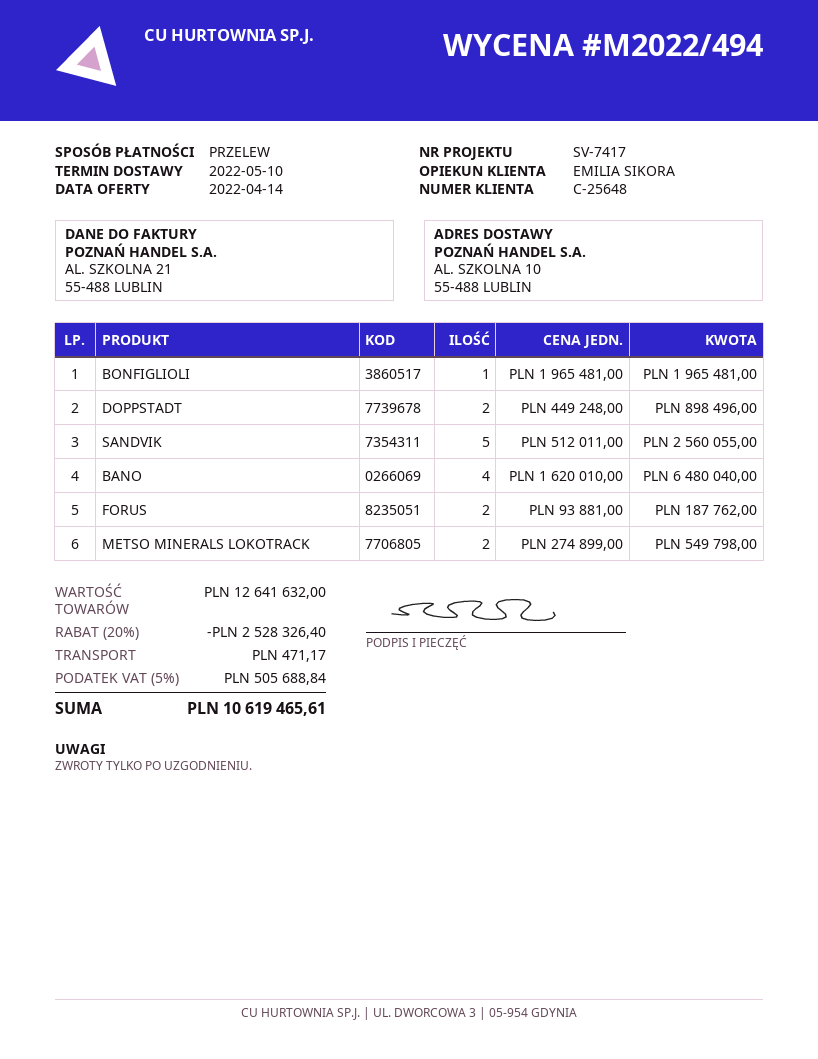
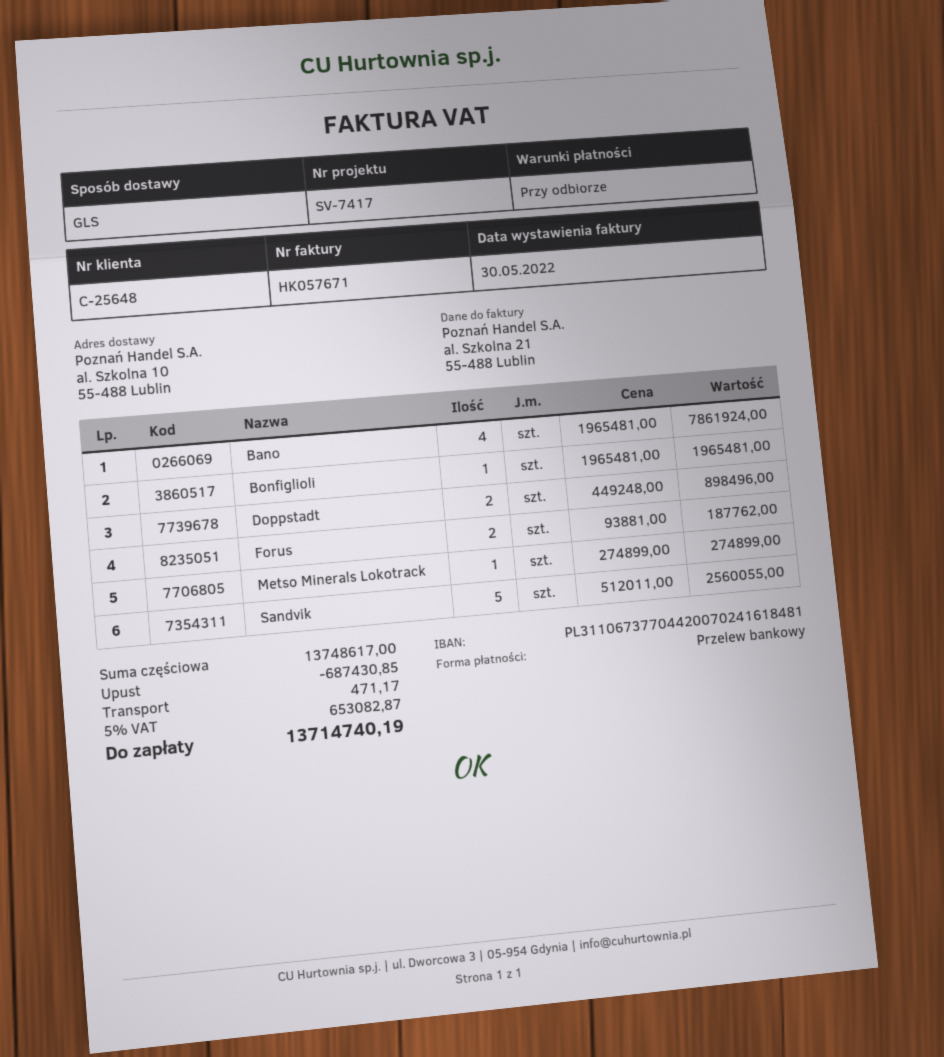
BANO: 4 x 1620010.00 = 6480040.00 -> 4 x 1965481.00 = 7861924.00
METSO MINERALS LOKOTRACK: 2 x 274899.00 = 549798.00 -> 1 x 274899.00 = 274899.00
subtotal: 12641632.00 -> 13748617.00
discount: 2528326.40 -> 687430.85
tax: 5% = 505688.84 -> 5% = 653082.87
total: 10619465.61 -> 13714740.19

